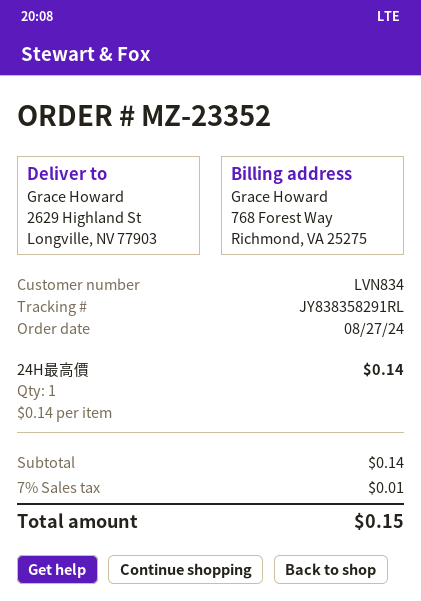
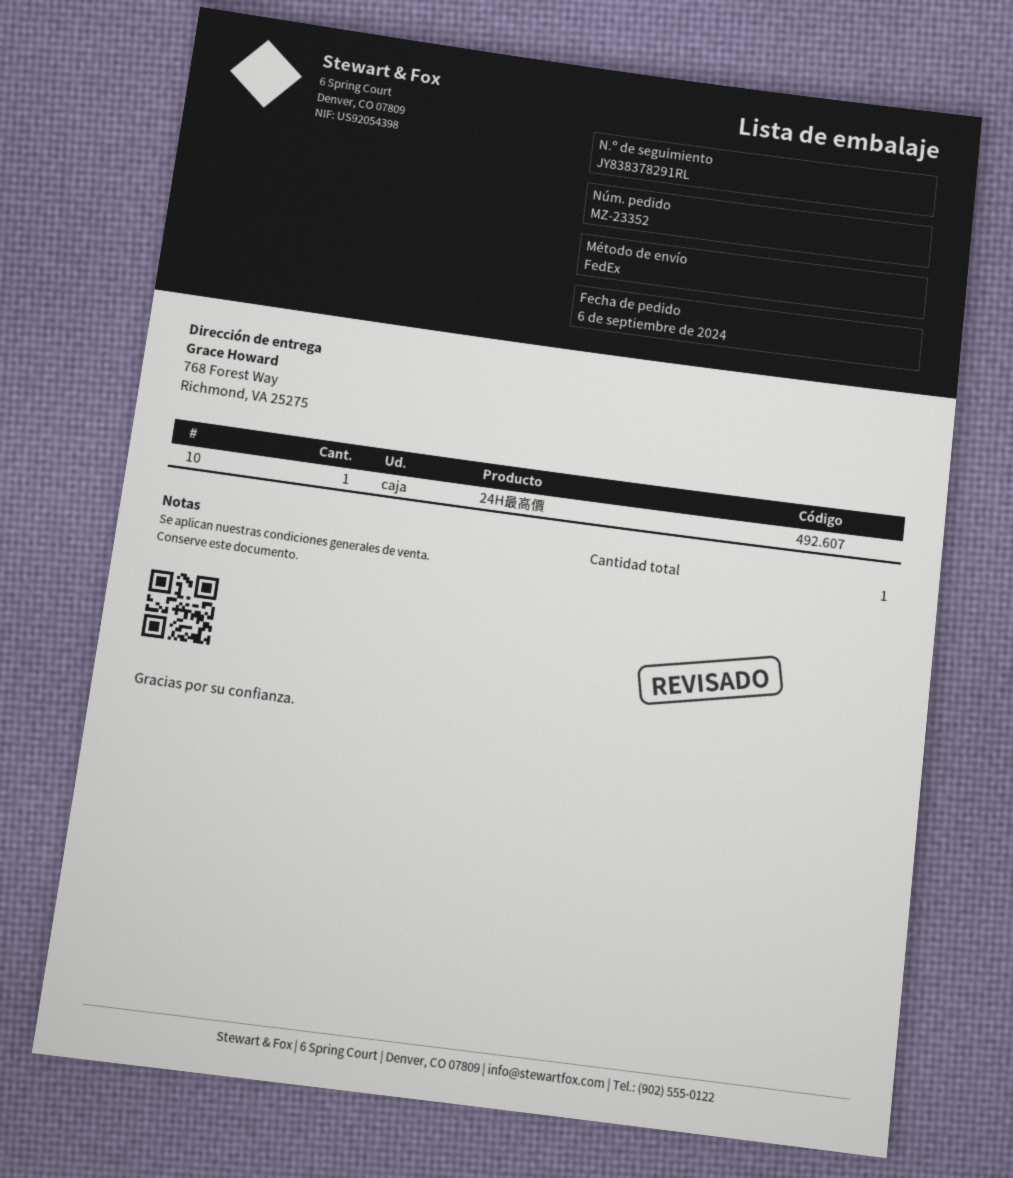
order date: 2024-08-27 -> 2024-09-06
tracking number: JY838358291RL -> JY838378291RL
ship to: 2629 Highland St, Longville, NV 77903 -> 768 Forest Way, Richmond, VA 25275

